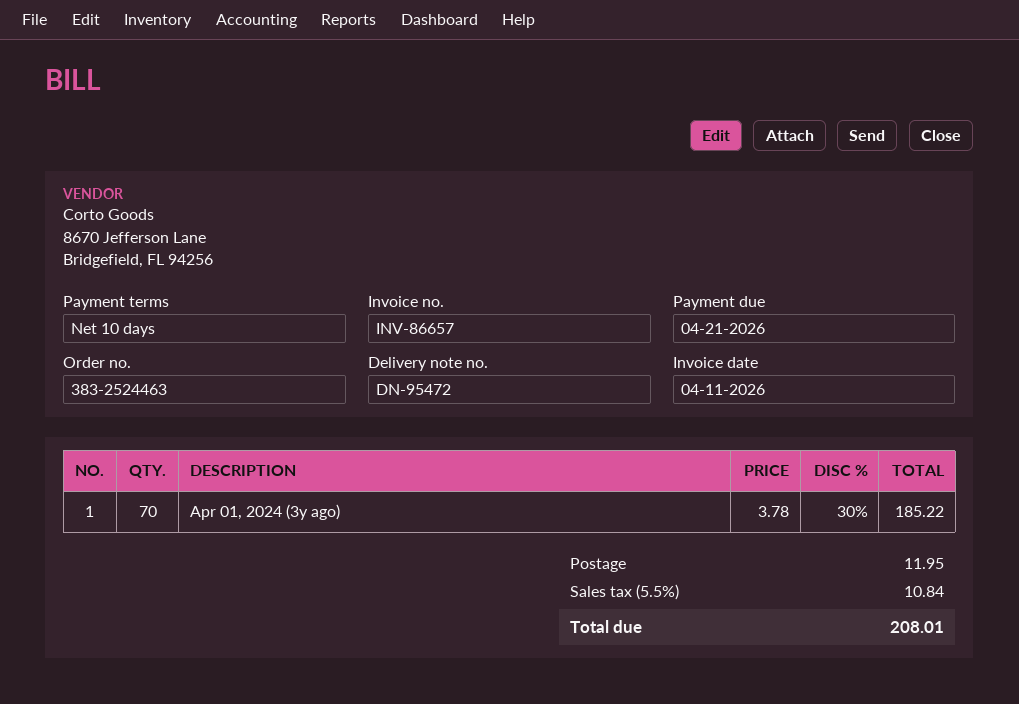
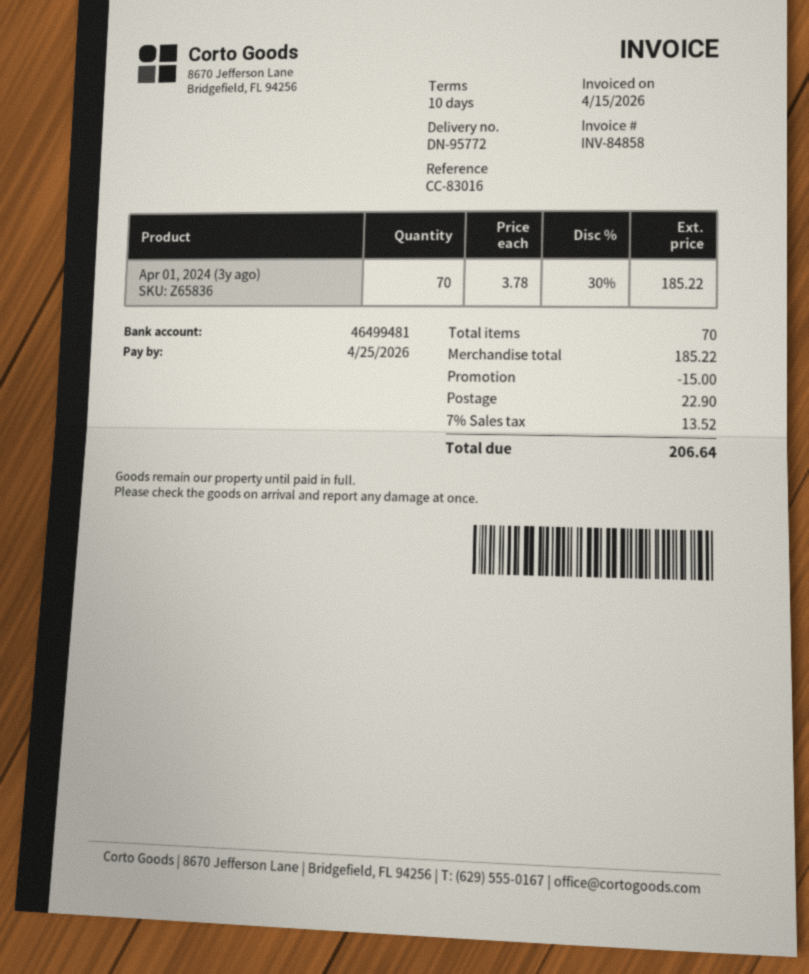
delivery note number: DN-95472 -> DN-95772
invoice number: INV-86657 -> INV-84858
invoice date: 2026-04-11 -> 2026-04-15
due date: 2026-04-21 -> 2026-04-25
discount: none -> 15.00
shipping: 11.95 -> 22.90
tax: 5.5% = 10.84 -> 7% = 13.52
total: 208.01 -> 206.64

